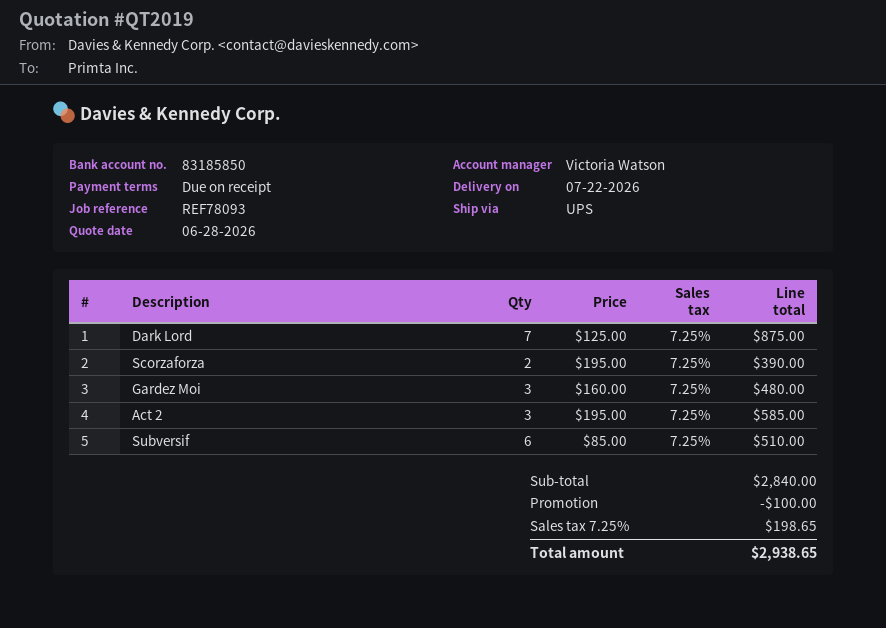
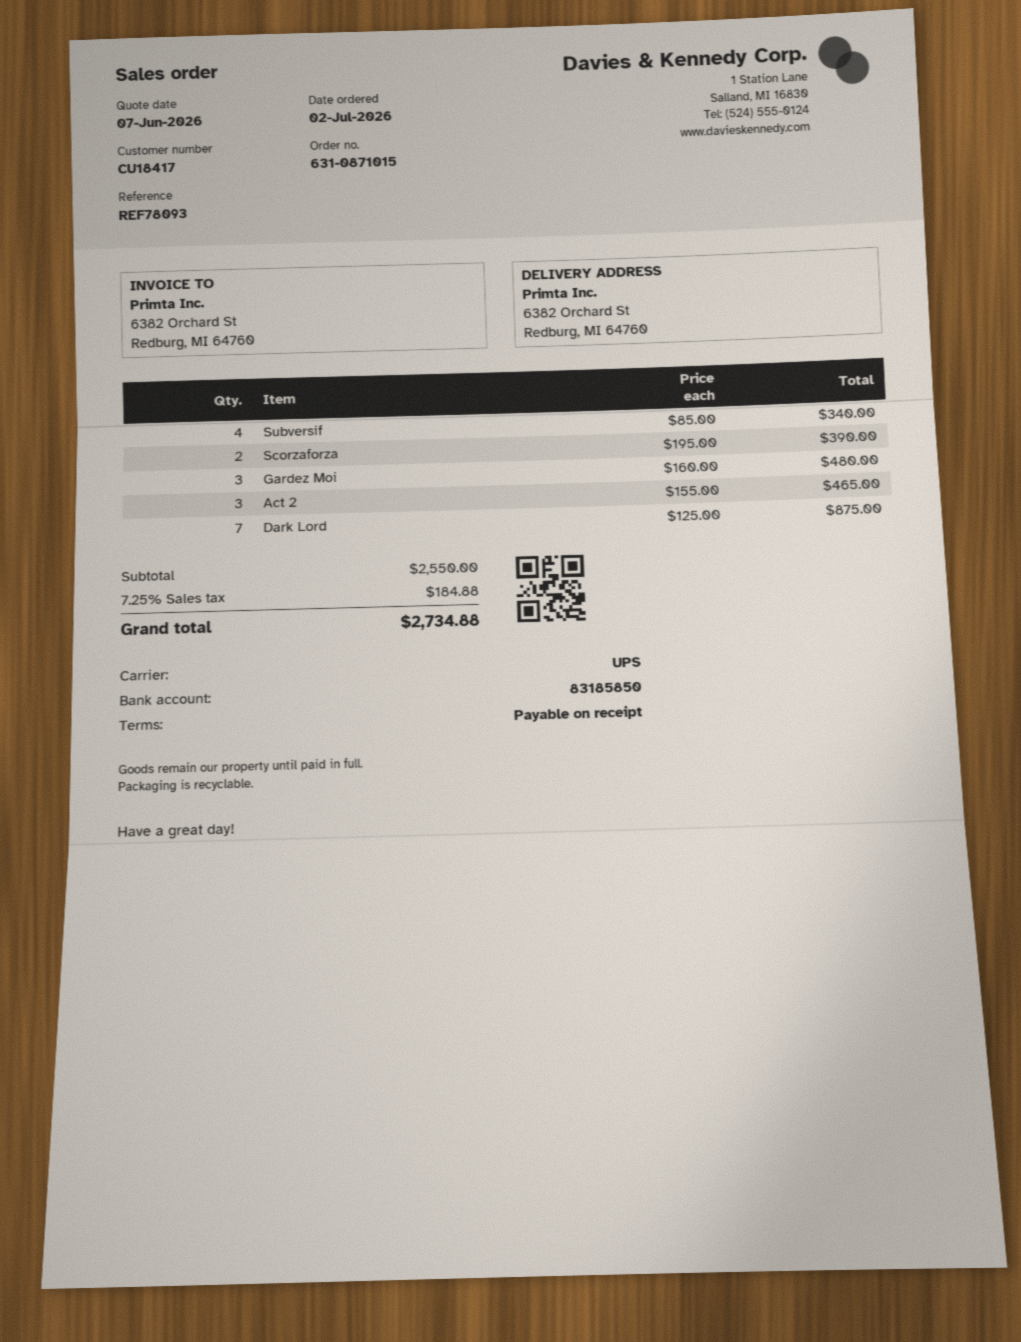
quote date: 2026-06-28 -> 2026-06-07
Act 2: 3 x 195.00 = 585.00 -> 3 x 155.00 = 465.00
Subversif: 6 x 85.00 = 510.00 -> 4 x 85.00 = 340.00
subtotal: 2840.00 -> 2550.00
discount: 100.00 -> none
tax: 7.25% = 198.65 -> 7.25% = 184.88
total: 2938.65 -> 2734.88

